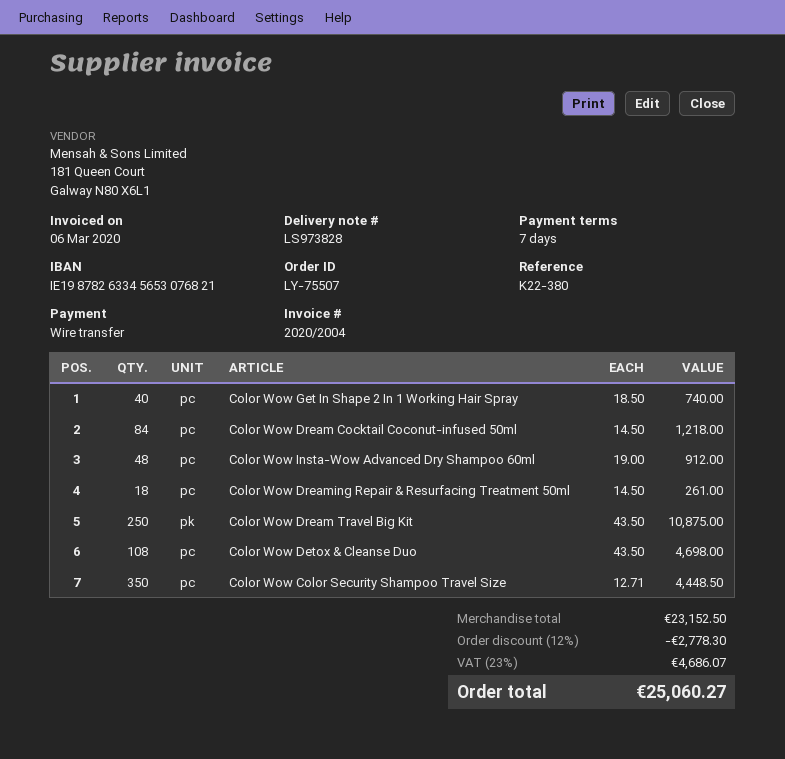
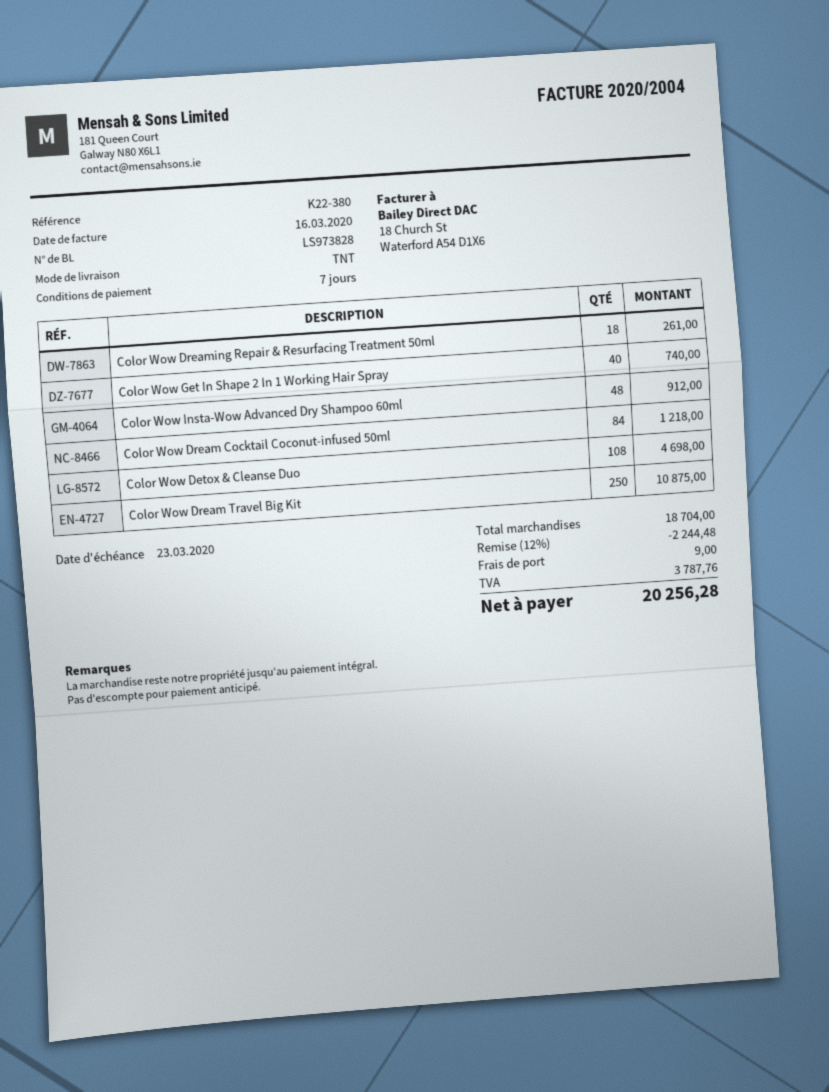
invoice date: 2020-03-06 -> 2020-03-16
Color Wow Color Security Shampoo Travel Size: 350 for 4448.50 -> none
subtotal: 23152.50 -> 18704.00
discount: 12% = 2778.30 -> 12% = 2244.48
shipping: none -> 9.00
tax: 4686.07 -> 3787.76
total: 25060.27 -> 20256.28

